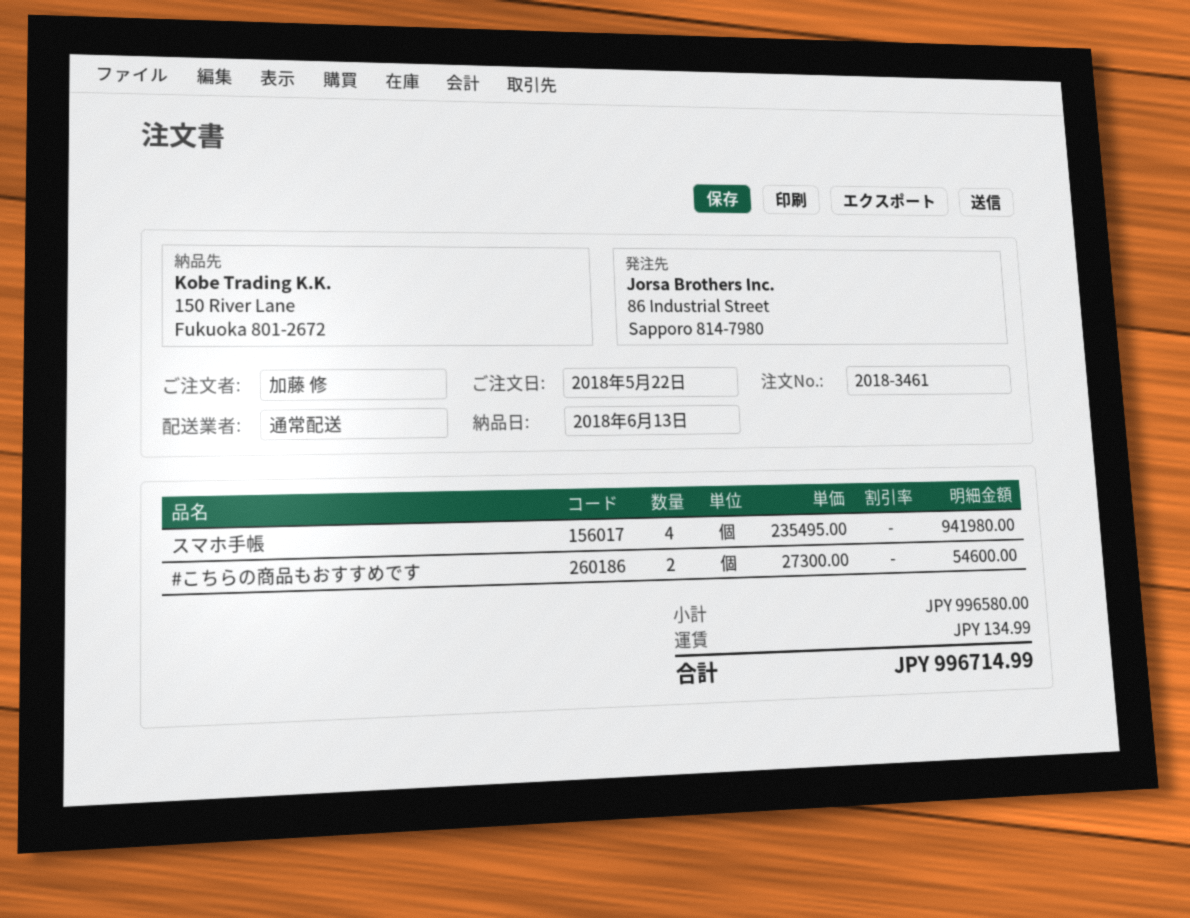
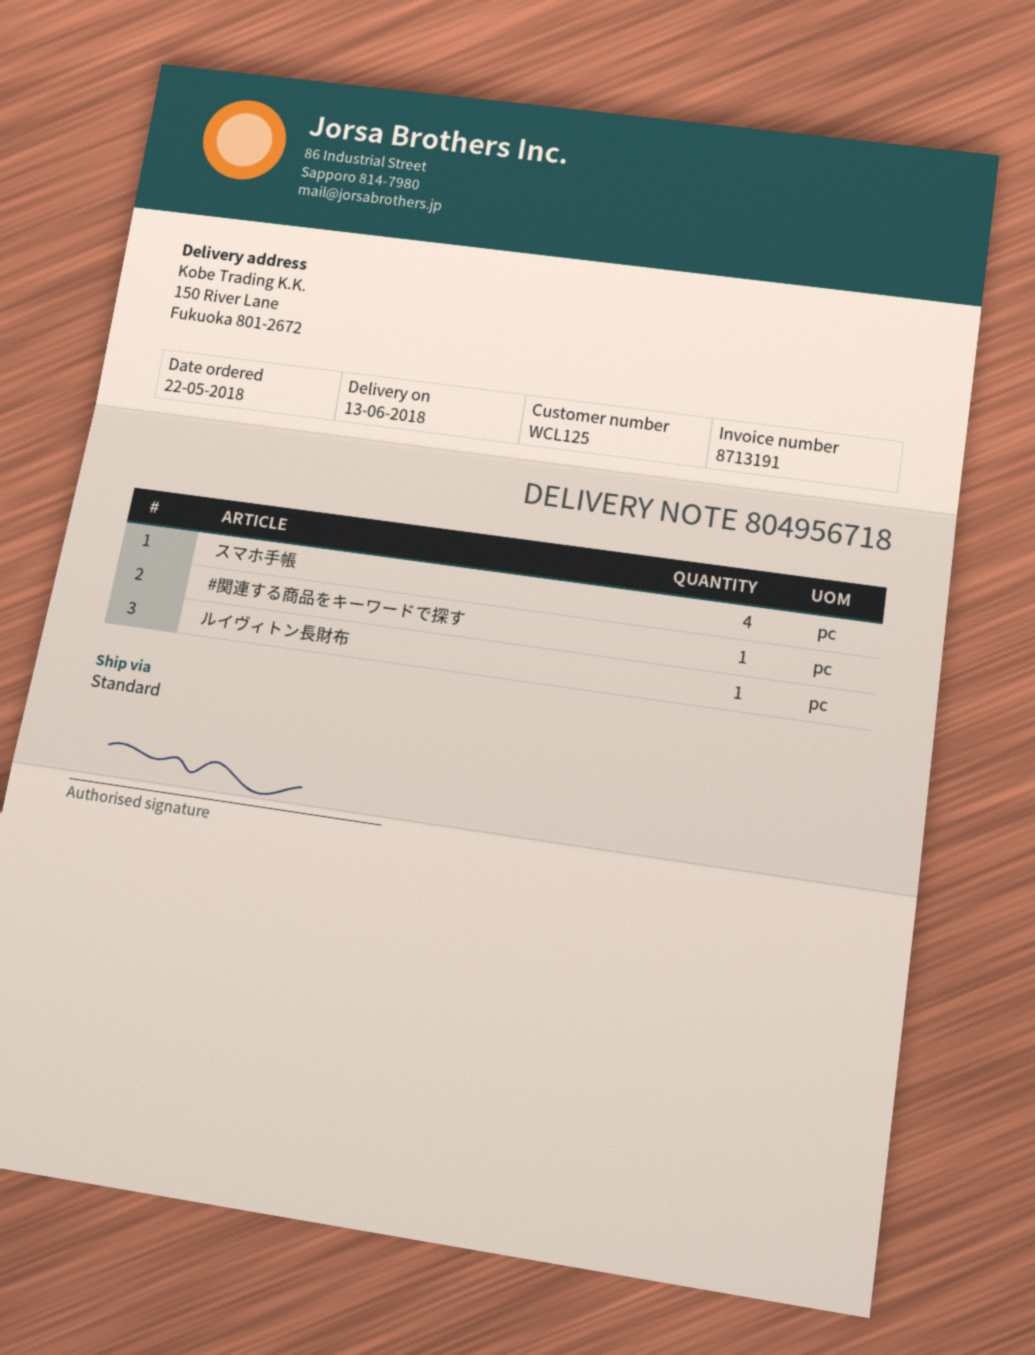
#こちらの商品もおすすめです: 2 -> none
#関連する商品をキーワードで探す: none -> 1
ルイヴィトン長財布: none -> 1

